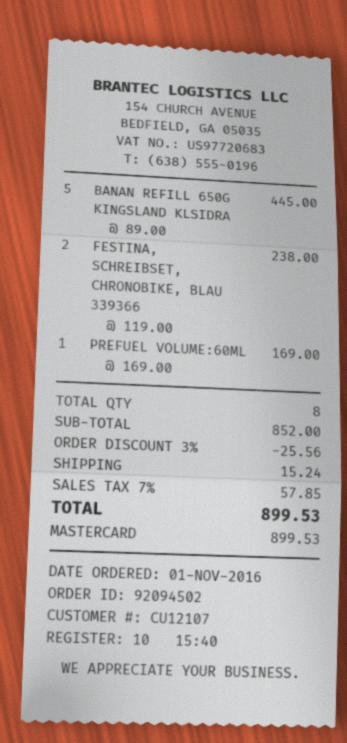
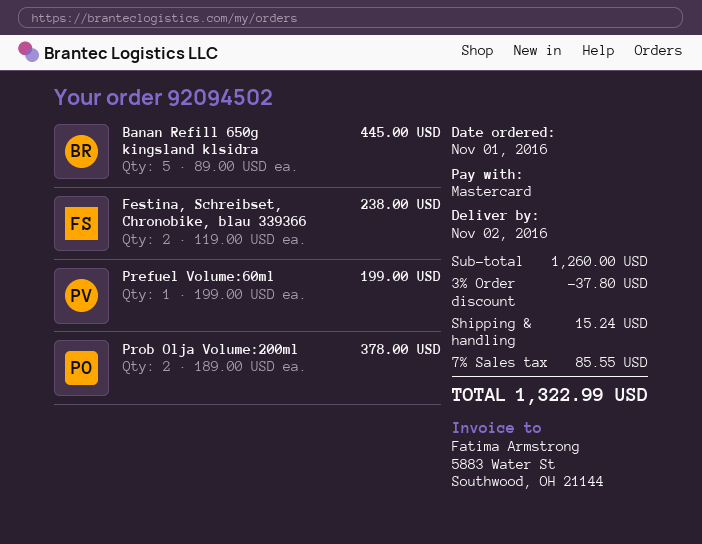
PREFUEL VOLUME:60ML: 1 x 169.00 = 169.00 -> 1 x 199.00 = 199.00
Prob Olja Volume:200ml: none -> 2 x 189.00 = 378.00
subtotal: 852.00 -> 1260.00
discount: 3% = 25.56 -> 3% = 37.80
tax: 7% = 57.85 -> 7% = 85.55
total: 899.53 -> 1322.99

